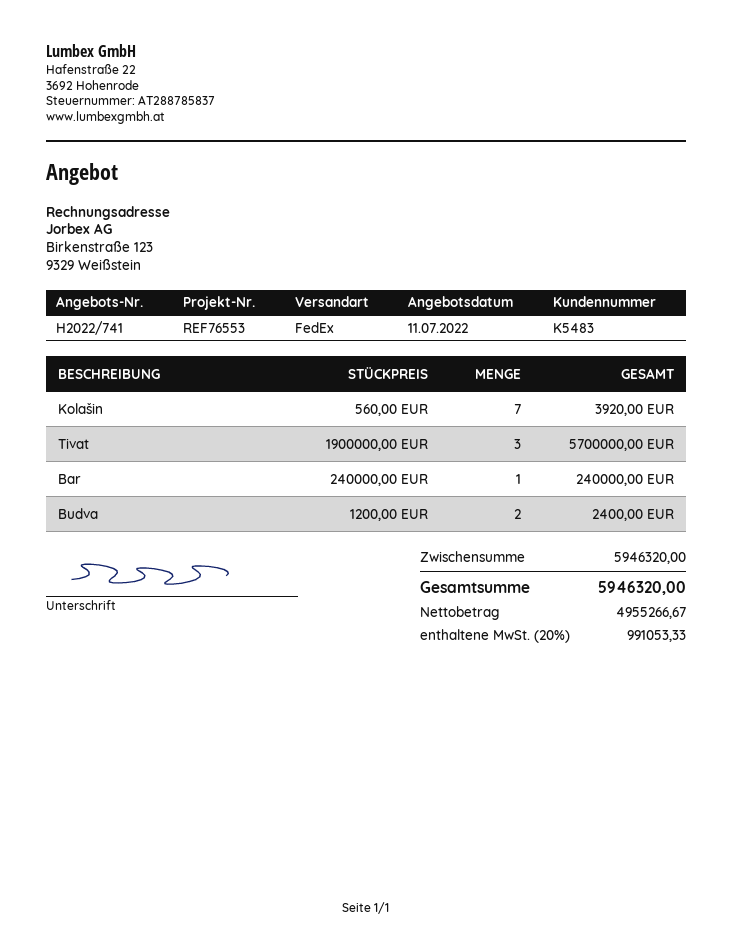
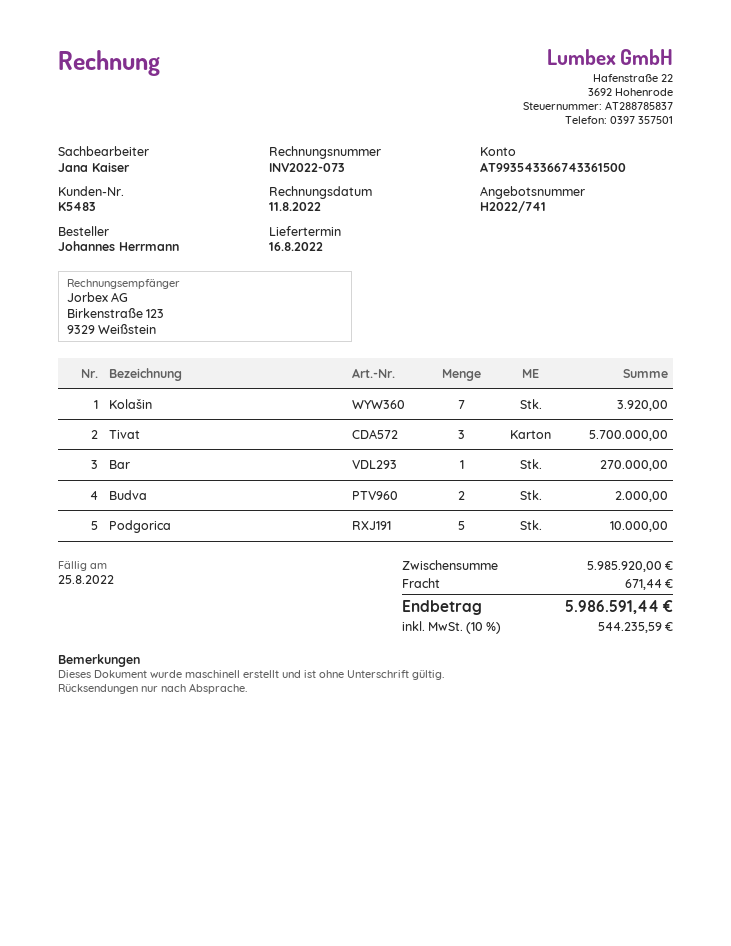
Bar: 1 for 240000.00 -> 1 for 270000.00
Budva: 2 for 2400.00 -> 2 for 2000.00
Podgorica: none -> 5 for 10000.00
subtotal: 5946320.00 -> 5985920.00
shipping: none -> 671.44
tax: 20% = 991053.33 -> 10% = 544235.59
total: 5946320.00 -> 5986591.44

